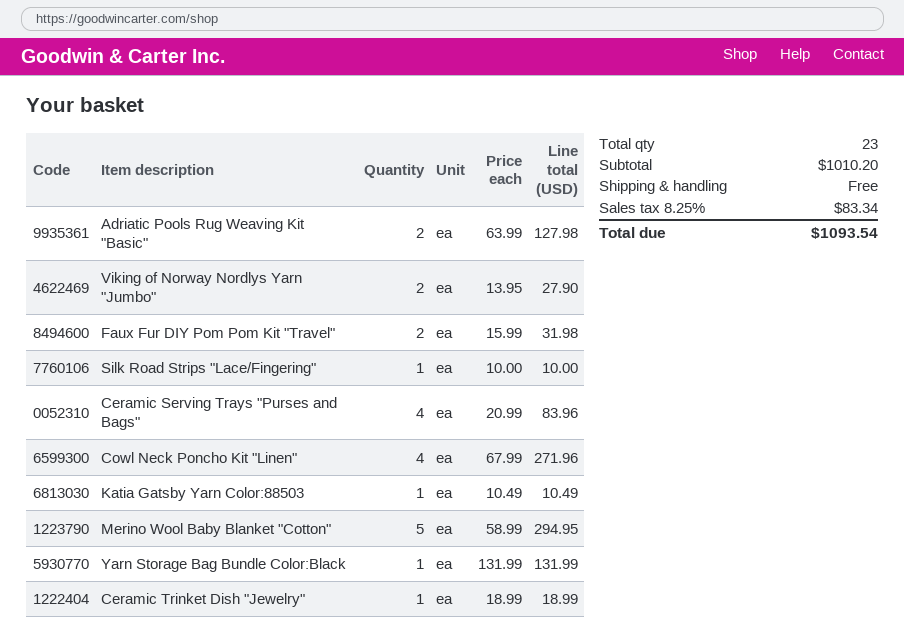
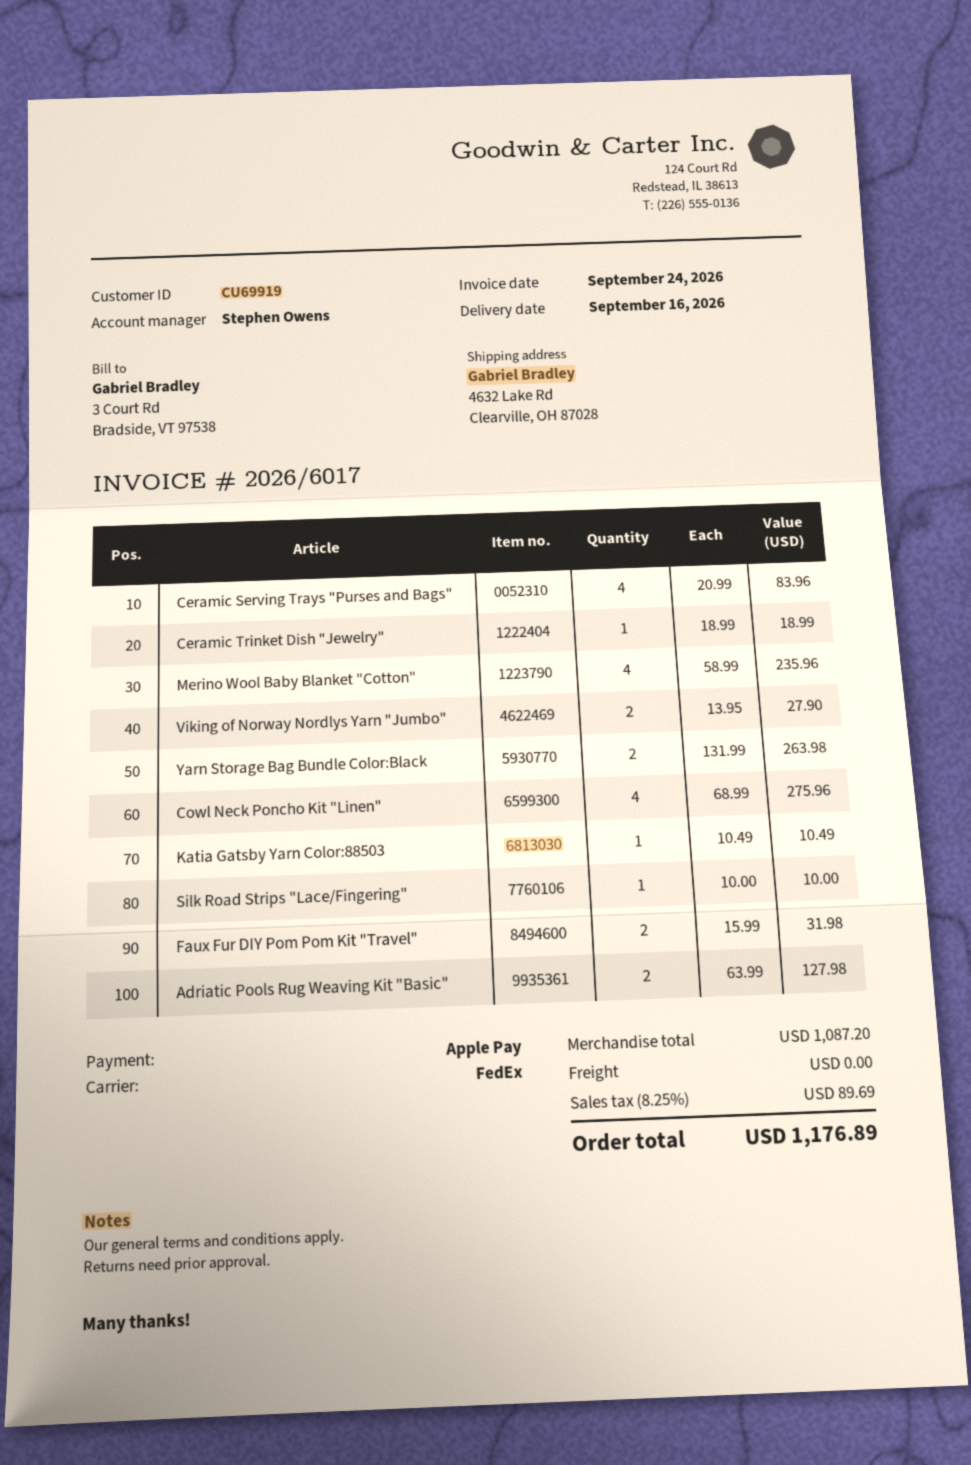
Cowl Neck Poncho Kit "Linen": 4 x 67.99 = 271.96 -> 4 x 68.99 = 275.96
Merino Wool Baby Blanket "Cotton": 5 x 58.99 = 294.95 -> 4 x 58.99 = 235.96
Yarn Storage Bag Bundle Color:Black: 1 x 131.99 = 131.99 -> 2 x 131.99 = 263.98
subtotal: 1010.20 -> 1087.20
tax: 8.25% = 83.34 -> 8.25% = 89.69
total: 1093.54 -> 1176.89

